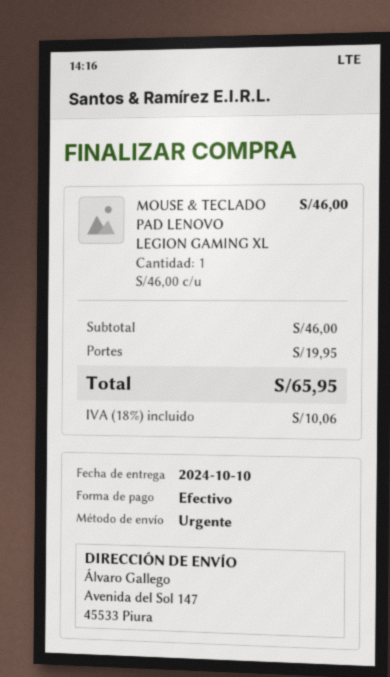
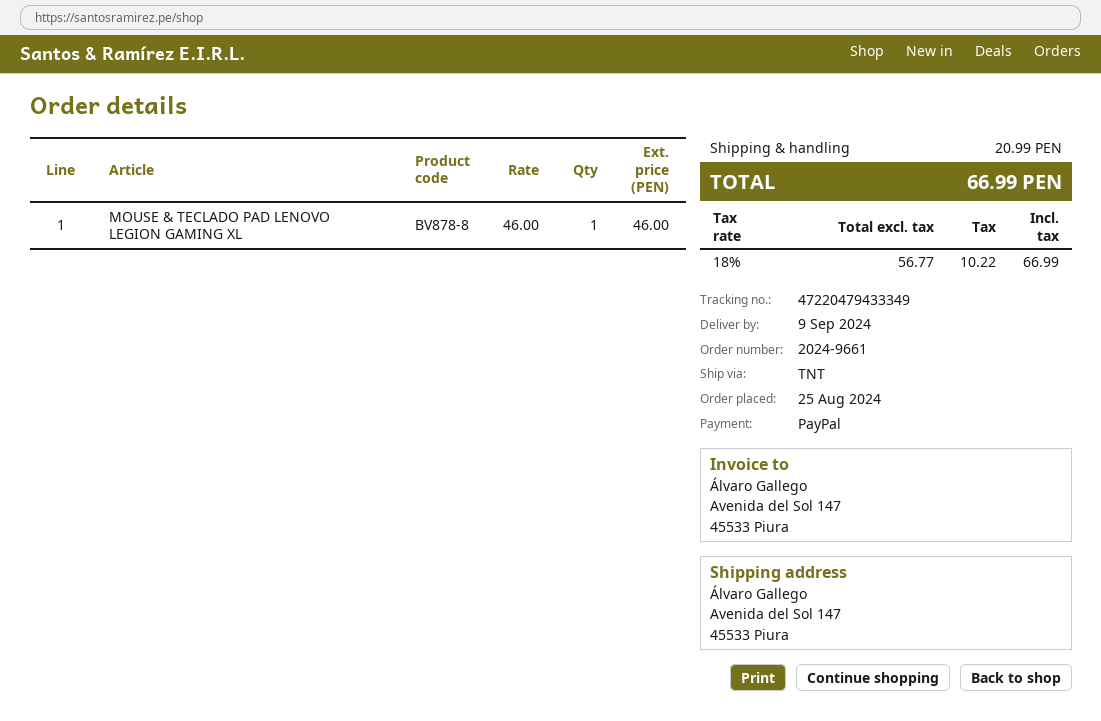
delivery date: 2024-10-10 -> 2024-09-09
payment method: cash -> PayPal
shipping method: express -> TNT
shipping: 19.95 -> 20.99
tax: 18% = 10.06 -> 18% = 10.22
total: 65.95 -> 66.99

